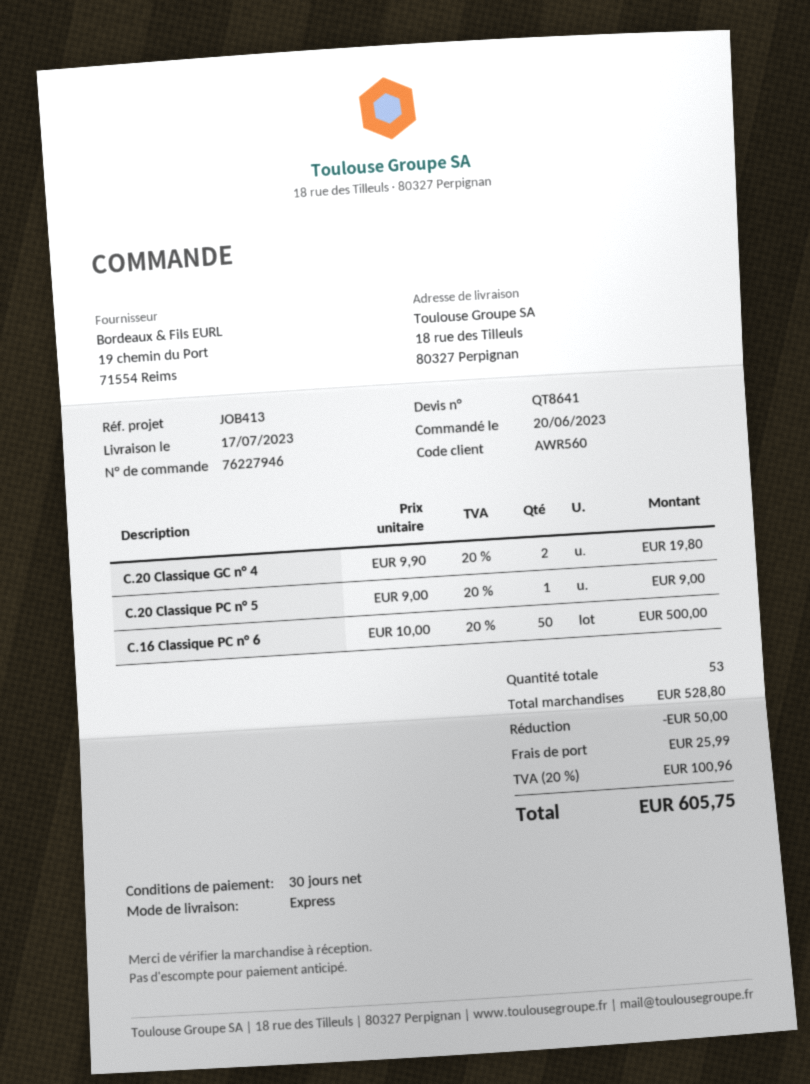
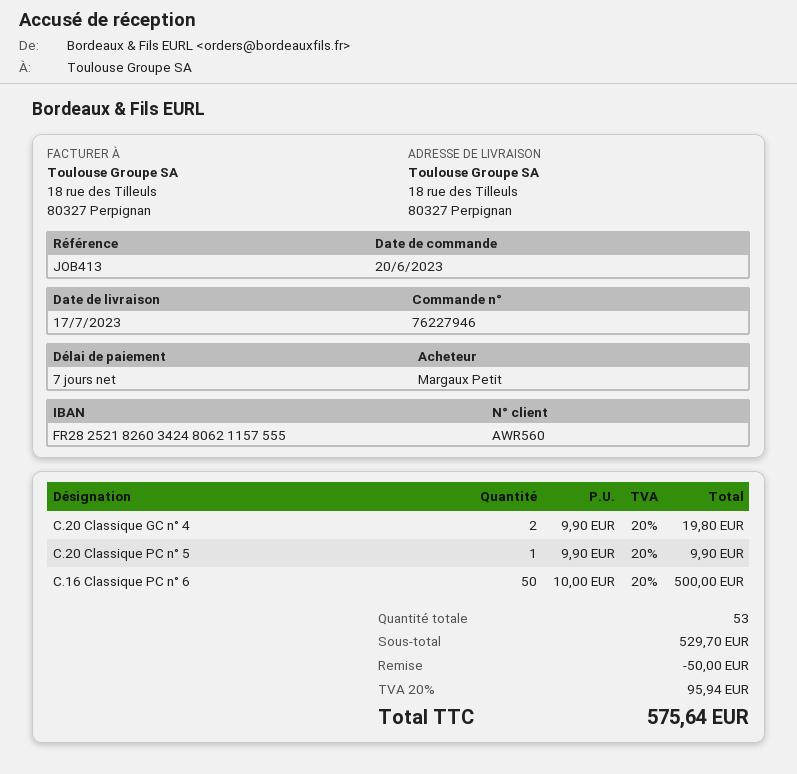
payment terms: 30 days -> 7 days
C.20 Classique PC n° 5: 1 x 9.00 = 9.00 -> 1 x 9.90 = 9.90
subtotal: 528.80 -> 529.70
shipping: 25.99 -> none
tax: 20% = 100.96 -> 20% = 95.94
total: 605.75 -> 575.64

